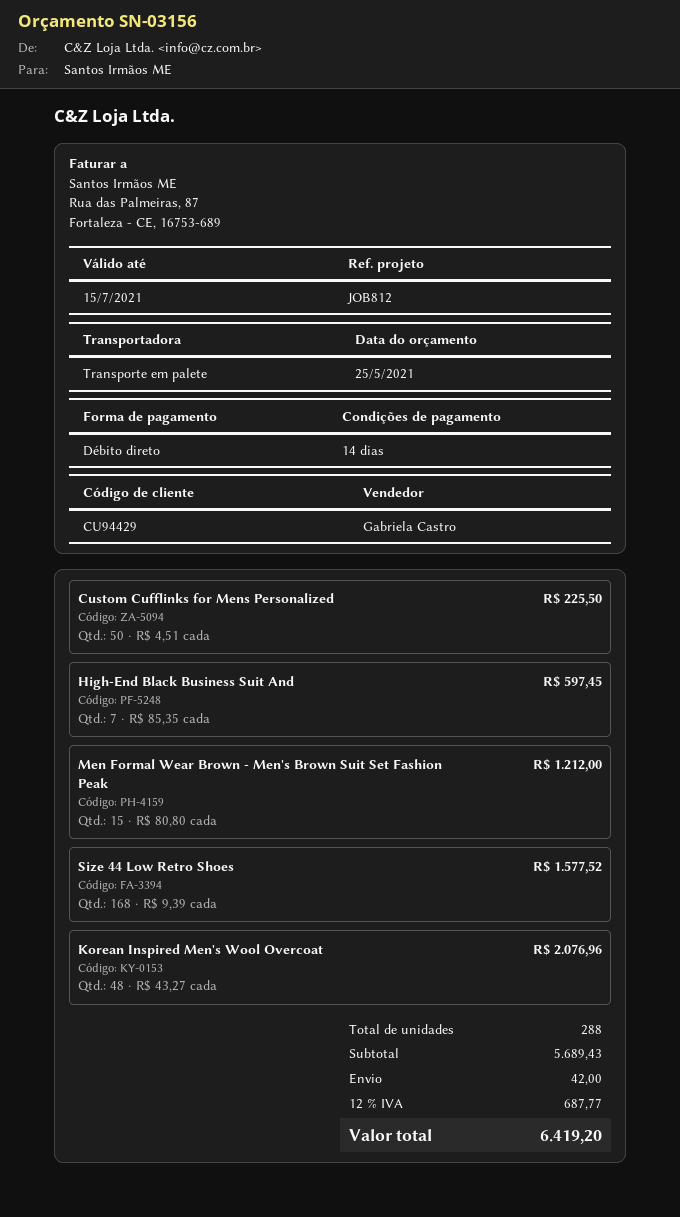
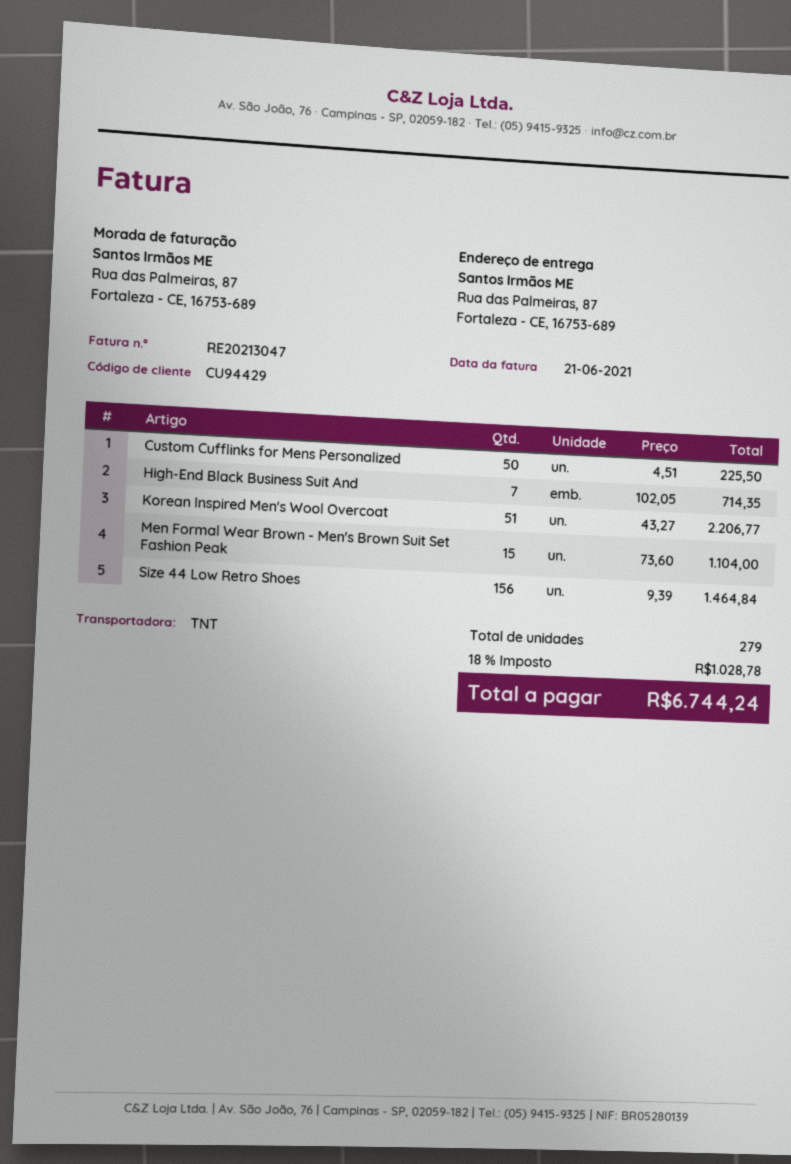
shipping method: pallet freight -> TNT
High-End Black Business Suit And: 7 x 85.35 = 597.45 -> 7 x 102.05 = 714.35
Men Formal Wear Brown - Men's Brown Suit Set Fashion Peak: 15 x 80.80 = 1212.00 -> 15 x 73.60 = 1104.00
Size 44 Low Retro Shoes: 168 x 9.39 = 1577.52 -> 156 x 9.39 = 1464.84
Korean Inspired Men's Wool Overcoat: 48 x 43.27 = 2076.96 -> 51 x 43.27 = 2206.77
total quantity: 288 -> 279
shipping: 42.00 -> none
tax: 12% = 687.77 -> 18% = 1028.78
total: 6419.20 -> 6744.24

